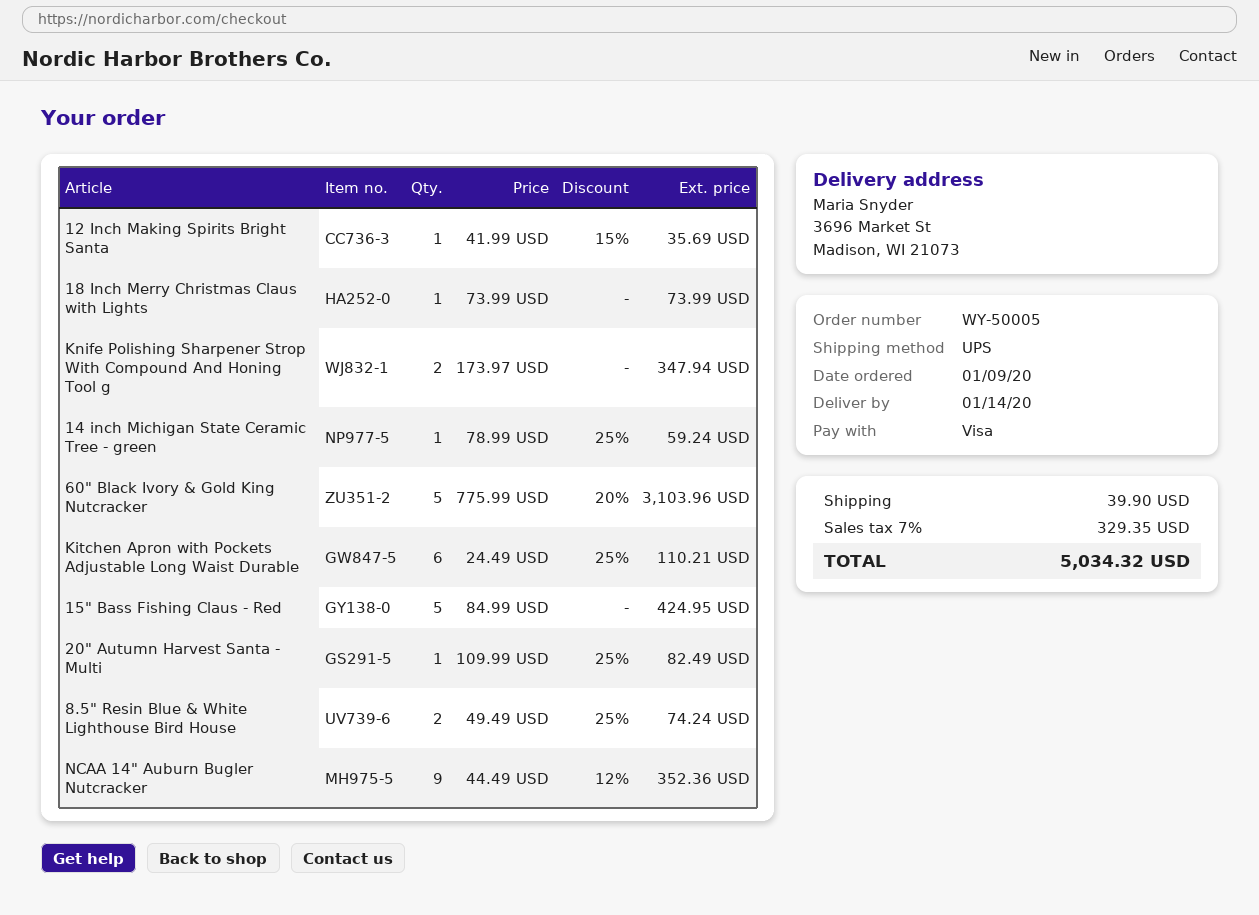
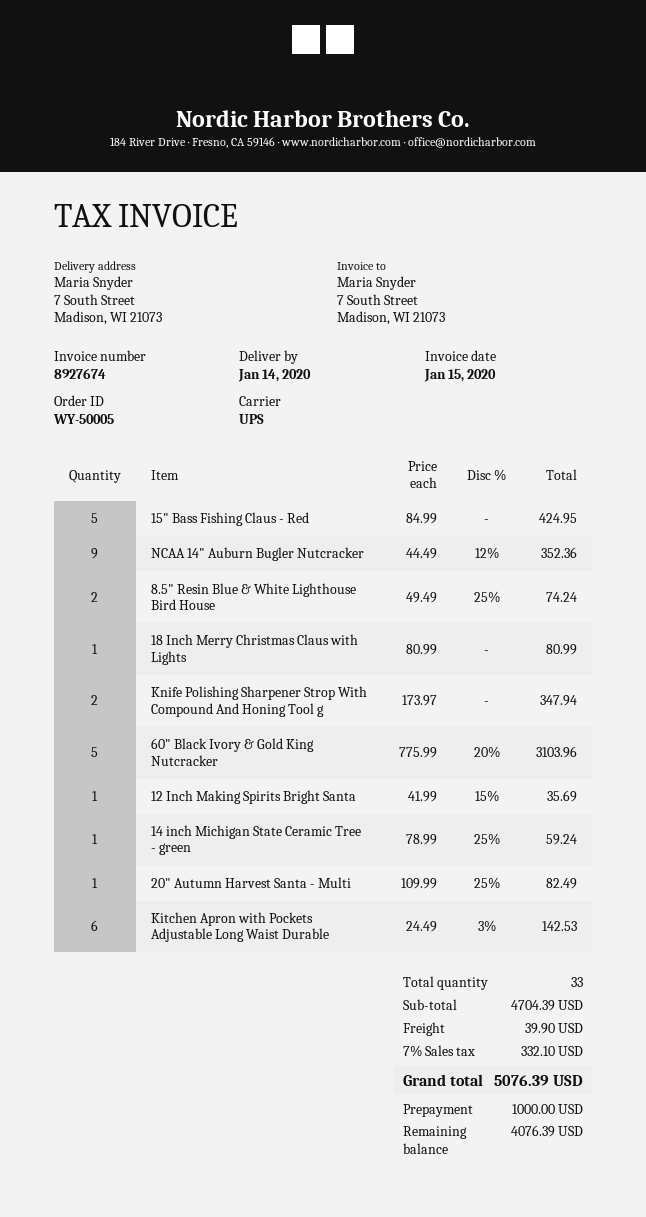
ship to: 3696 Market St, Madison, WI 21073 -> 7 South Street, Madison, WI 21073
18 Inch Merry Christmas Claus with Lights: 1 x 73.99 = 73.99 -> 1 x 80.99 = 80.99
Kitchen Apron with Pockets Adjustable Long Waist Durable: 6 x 24.49 - 25% = 110.21 -> 6 x 24.49 - 3% = 142.53
tax: 7% = 329.35 -> 7% = 332.10
total: 5034.32 -> 5076.39

